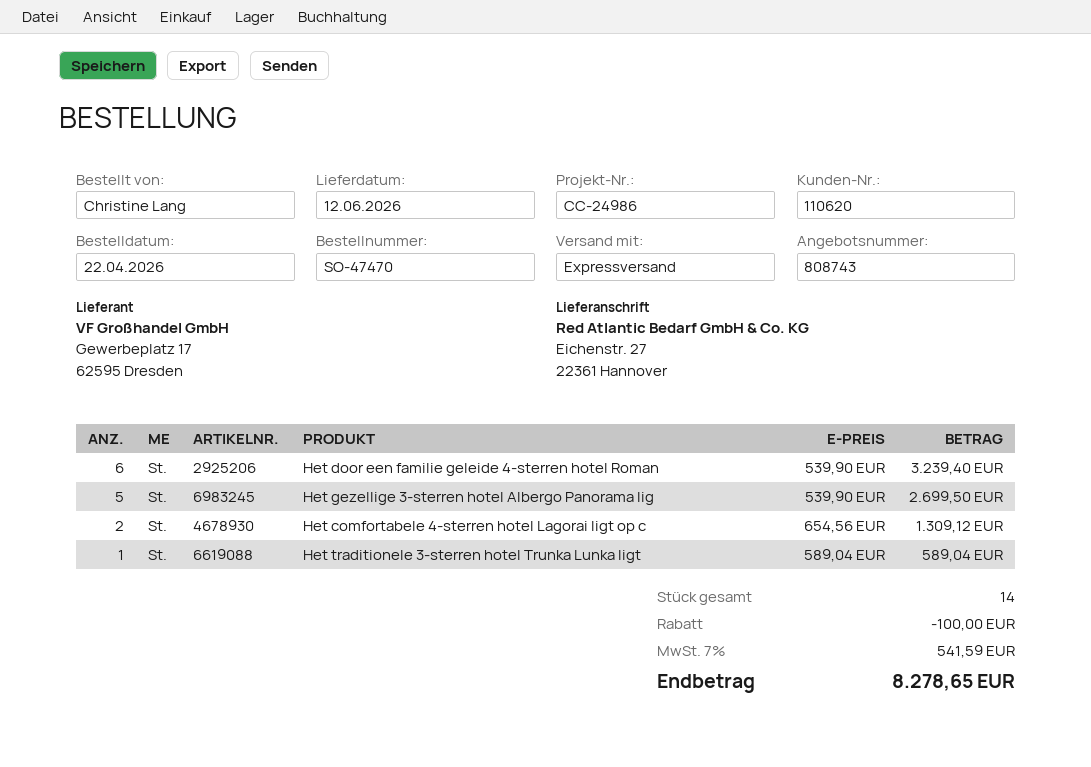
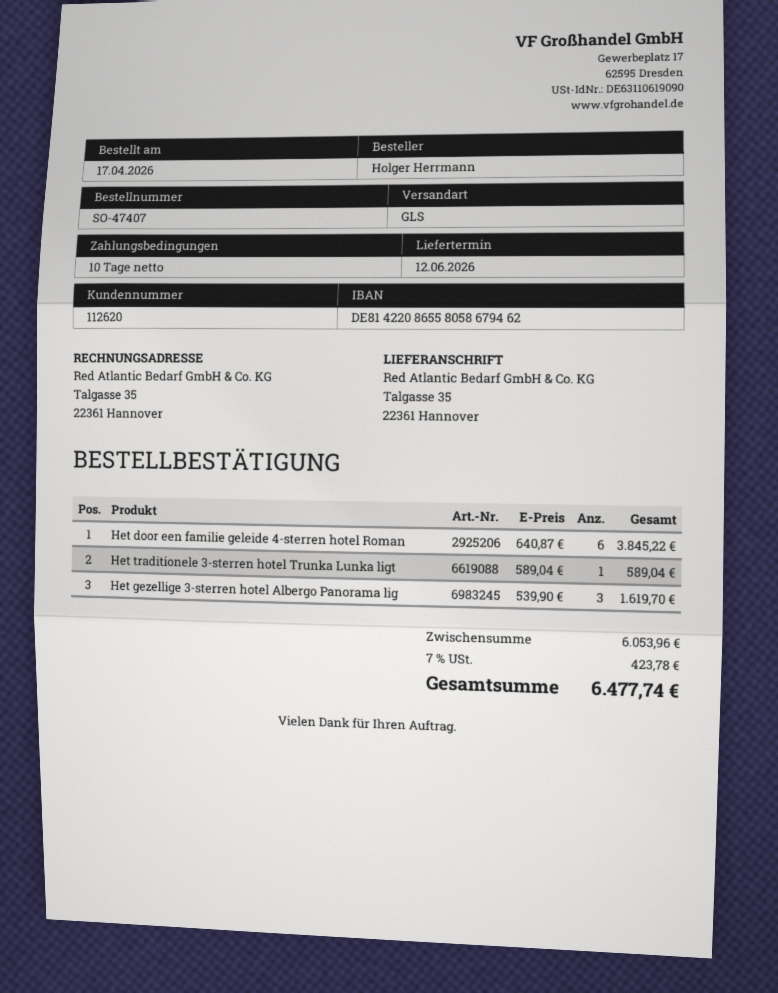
order number: SO-47470 -> SO-47407
order date: 2026-04-22 -> 2026-04-17
customer number: 110620 -> 112620
ordered by: Christine Lang -> Holger Herrmann
shipping method: express -> GLS
ship to: Eichenstr. 27, 22361 Hannover -> Talgasse 35, 22361 Hannover
Het door een familie geleide 4-sterren hotel Roman: 6 x 539.90 = 3239.40 -> 6 x 640.87 = 3845.22
Het gezellige 3-sterren hotel Albergo Panorama lig: 5 x 539.90 = 2699.50 -> 3 x 539.90 = 1619.70
Het comfortabele 4-sterren hotel Lagorai ligt op c: 2 x 654.56 = 1309.12 -> none
discount: 100.00 -> none
tax: 7% = 541.59 -> 7% = 423.78
total: 8278.65 -> 6477.74

